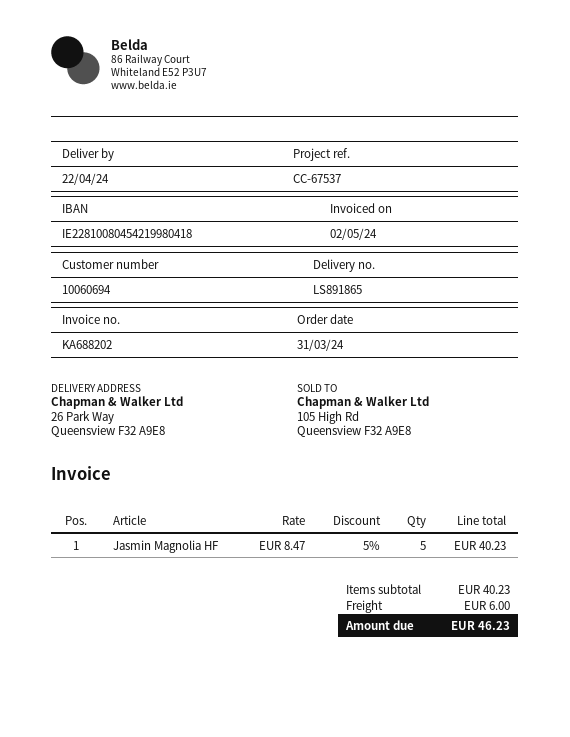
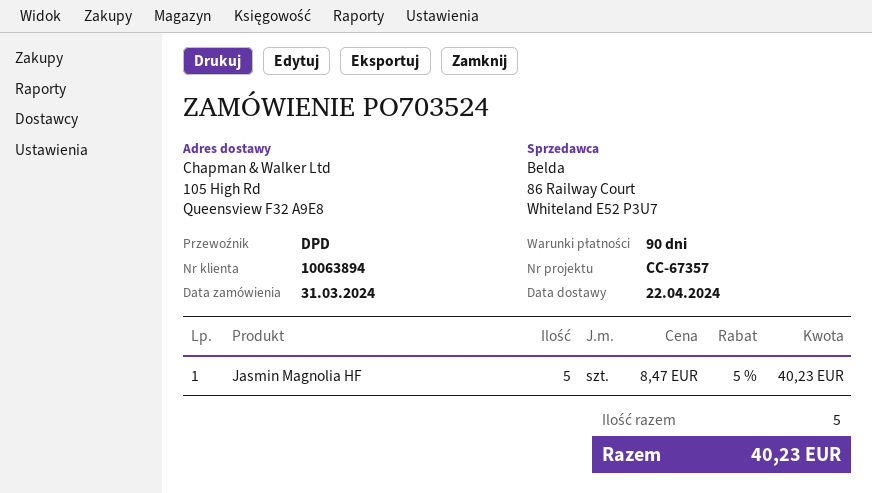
customer number: 10060694 -> 10063894
reference: CC-67537 -> CC-67357
ship to: 26 Park Way, Queensview F32 A9E8 -> 105 High Rd, Queensview F32 A9E8
shipping: 6.00 -> none
total: 46.23 -> 40.23

